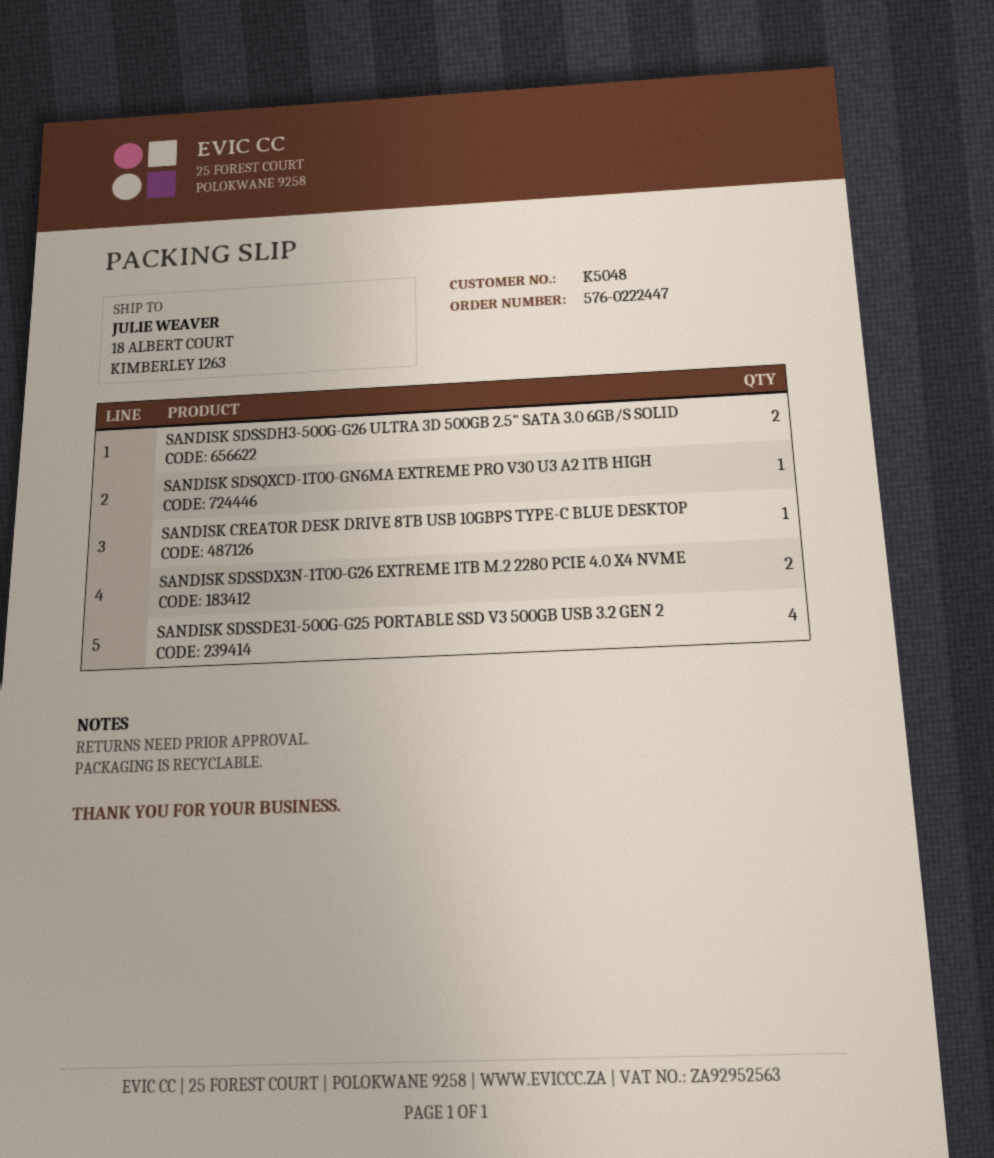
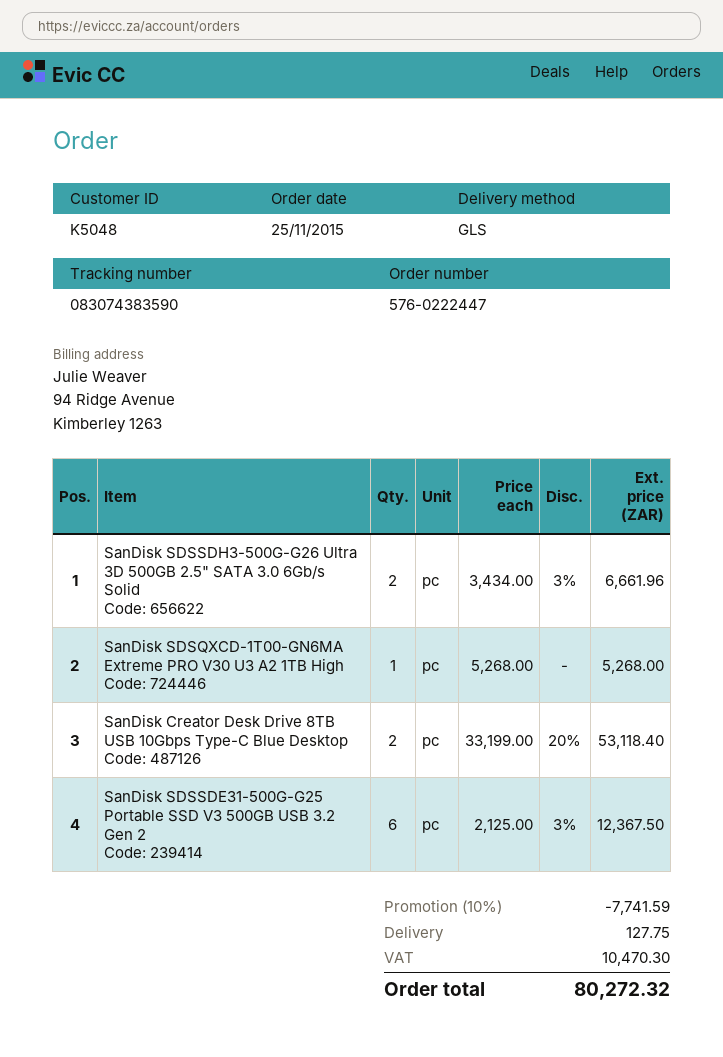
SANDISK CREATOR DESK DRIVE 8TB USB 10GBPS TYPE-C BLUE DESKTOP: 1 -> 2
SANDISK SDSSDX3N-1T00-G26 EXTREME 1TB M.2 2280 PCIE 4.0 X4 NVME: 2 -> none
SANDISK SDSSDE31-500G-G25 PORTABLE SSD V3 500GB USB 3.2 GEN 2: 4 -> 6

